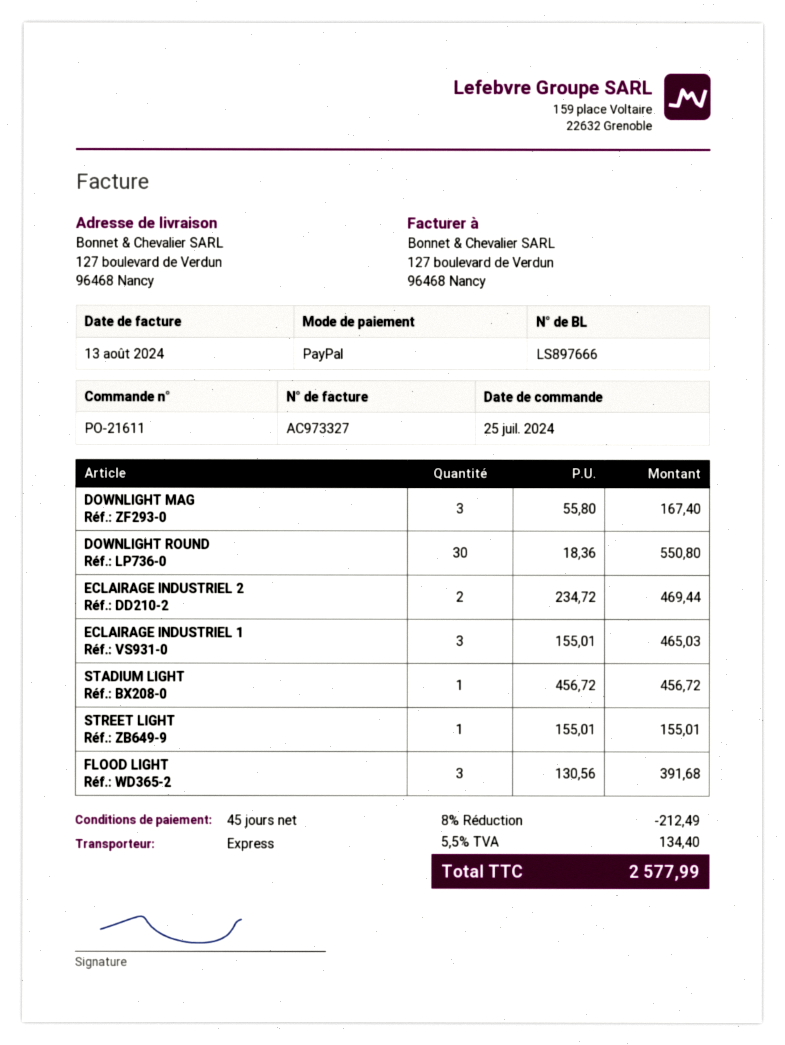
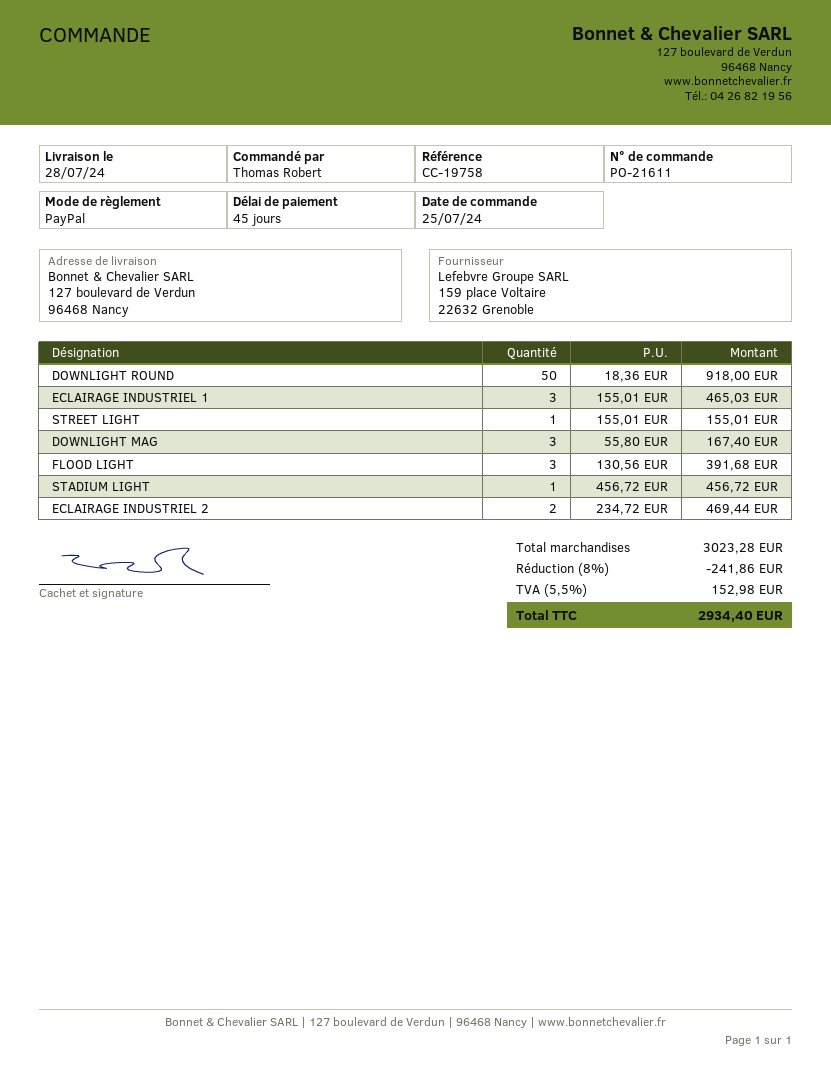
DOWNLIGHT ROUND: 30 x 18.36 = 550.80 -> 50 x 18.36 = 918.00
discount: 8% = 212.49 -> 8% = 241.86
tax: 5.5% = 134.40 -> 5.5% = 152.98
total: 2577.99 -> 2934.40

